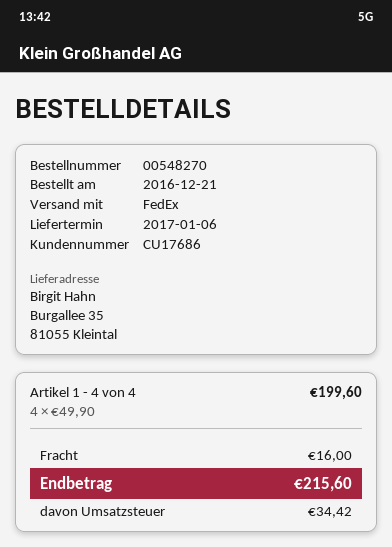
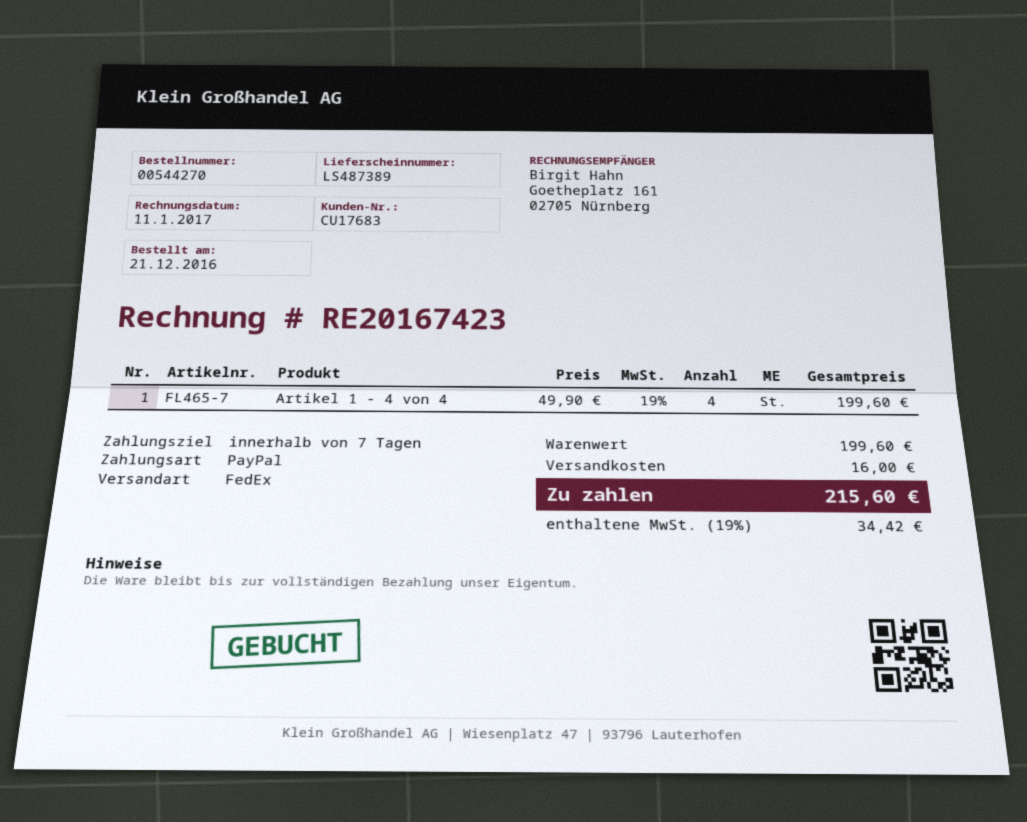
order number: 00548270 -> 00544270
customer number: CU17686 -> CU17683

